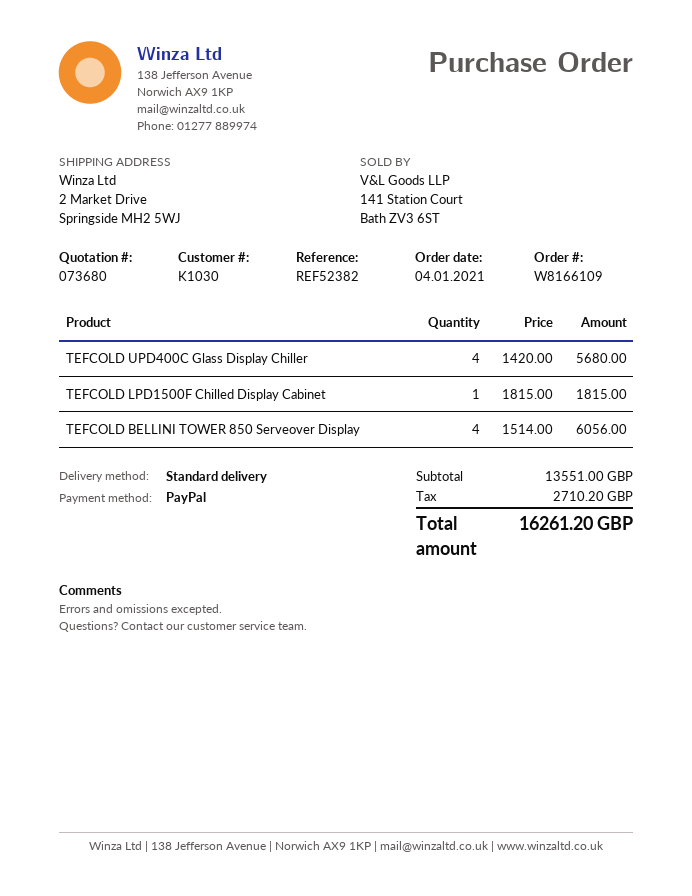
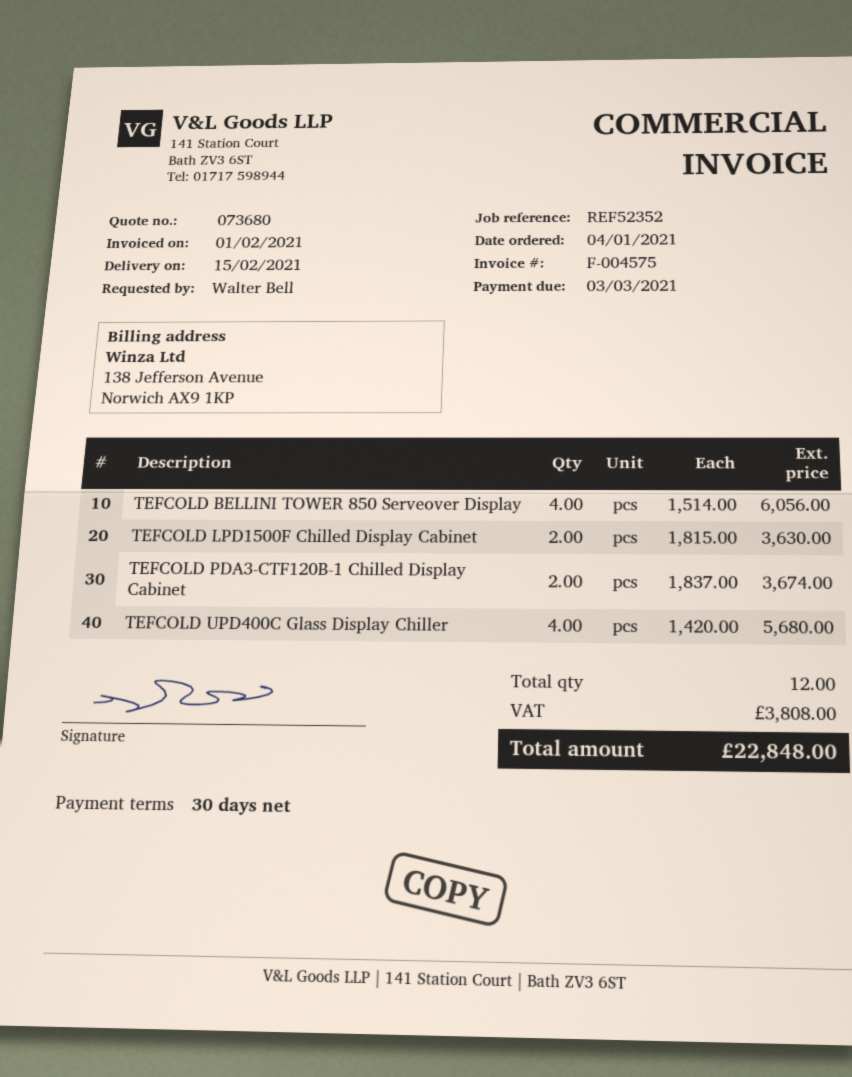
reference: REF52382 -> REF52352
TEFCOLD LPD1500F Chilled Display Cabinet: 1 x 1815.00 = 1815.00 -> 2 x 1815.00 = 3630.00
TEFCOLD PDA3-CTF120B-1 Chilled Display Cabinet: none -> 2 x 1837.00 = 3674.00
tax: 2710.20 -> 3808.00
total: 16261.20 -> 22848.00

